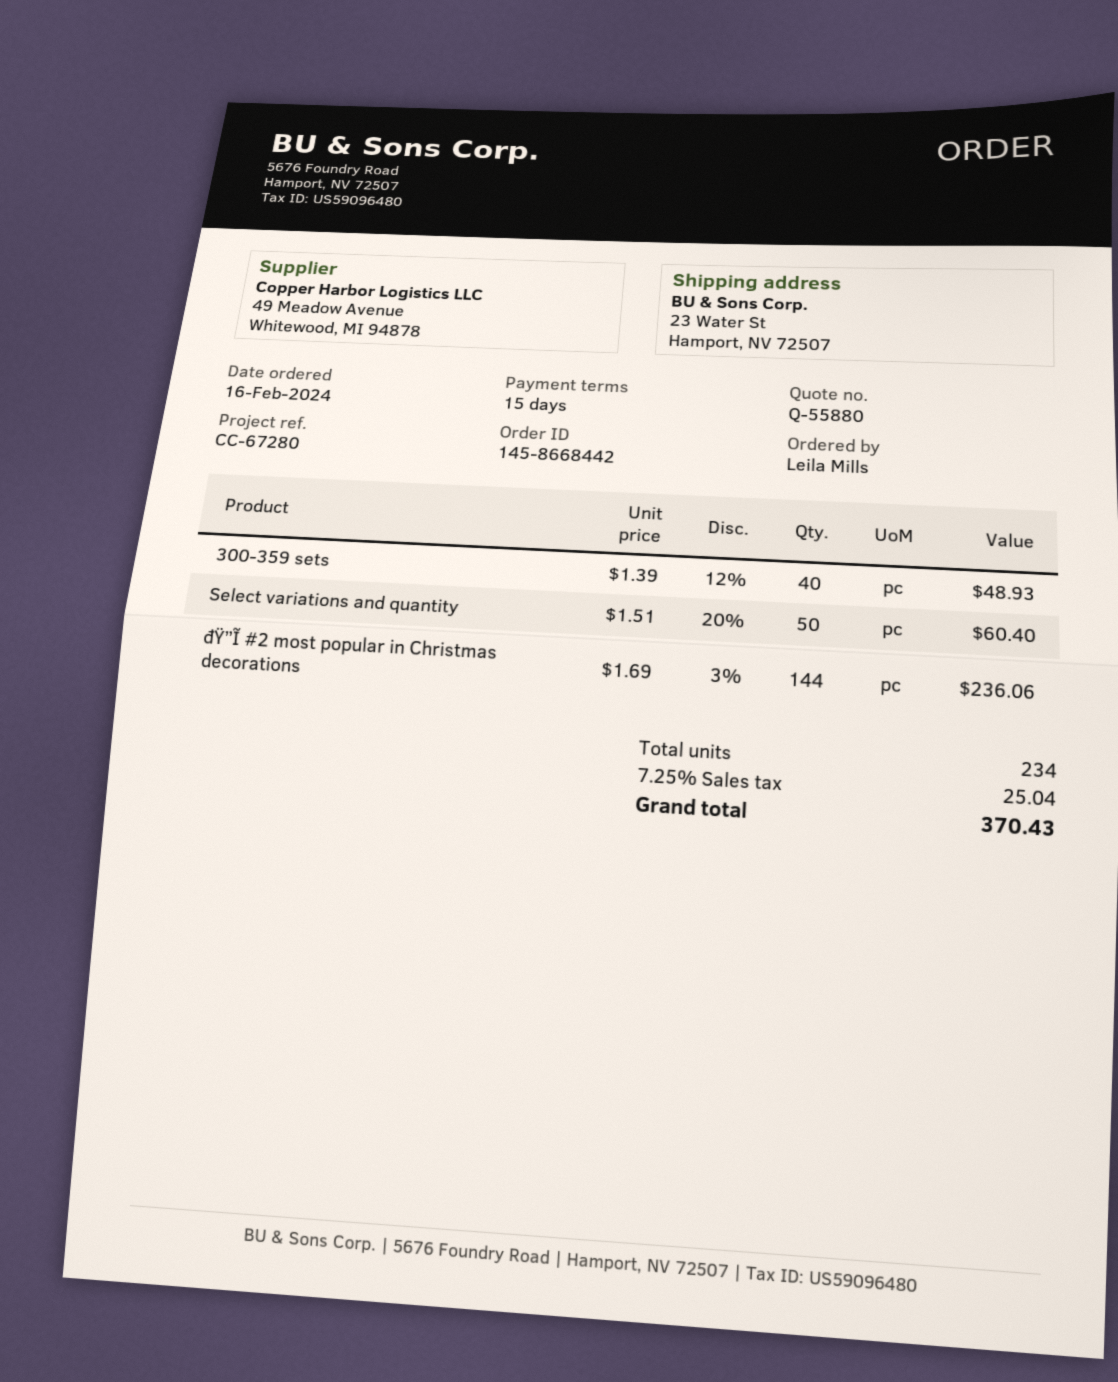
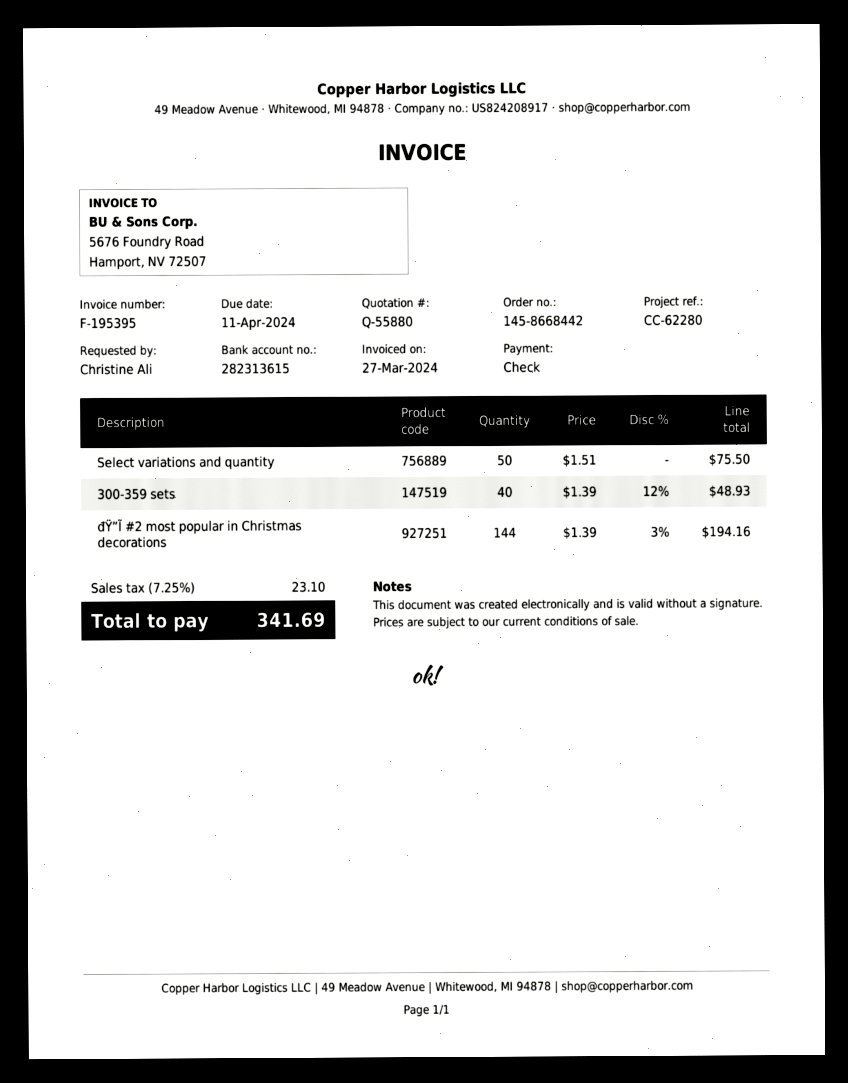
reference: CC-67280 -> CC-62280
ordered by: Leila Mills -> Christine Ali
Select variations and quantity: 50 x 1.51 - 20% = 60.40 -> 50 x 1.51 = 75.50
đŸ”Ĩ #2 most popular in Christmas decorations: 144 x 1.69 - 3% = 236.06 -> 144 x 1.39 - 3% = 194.16
tax: 7.25% = 25.04 -> 7.25% = 23.10
total: 370.43 -> 341.69

